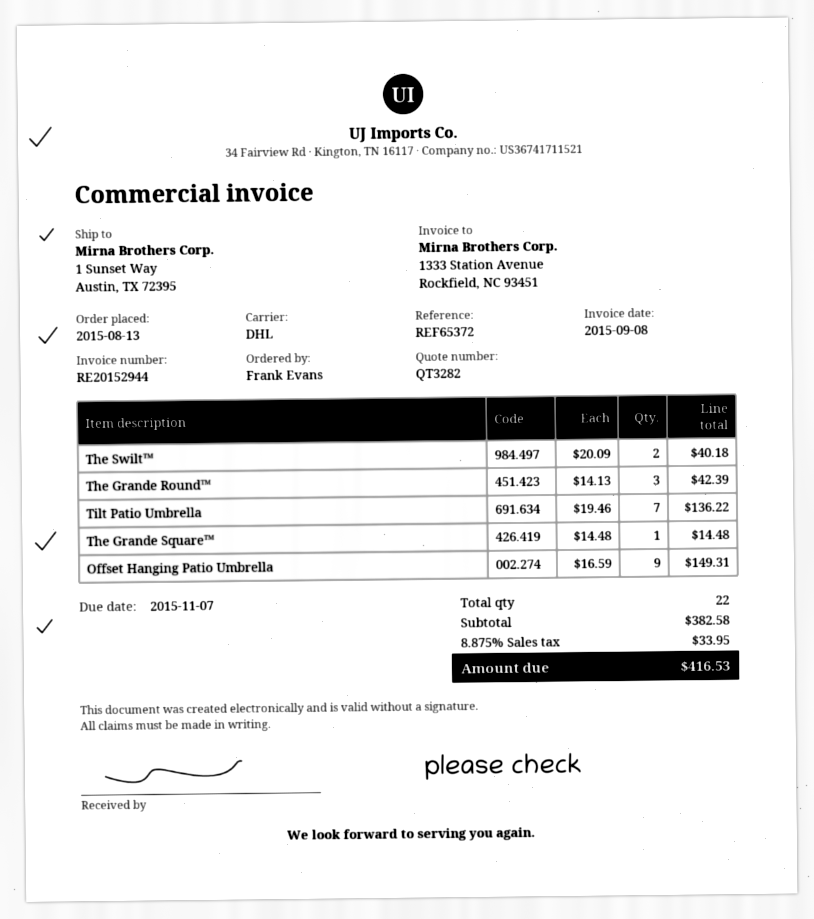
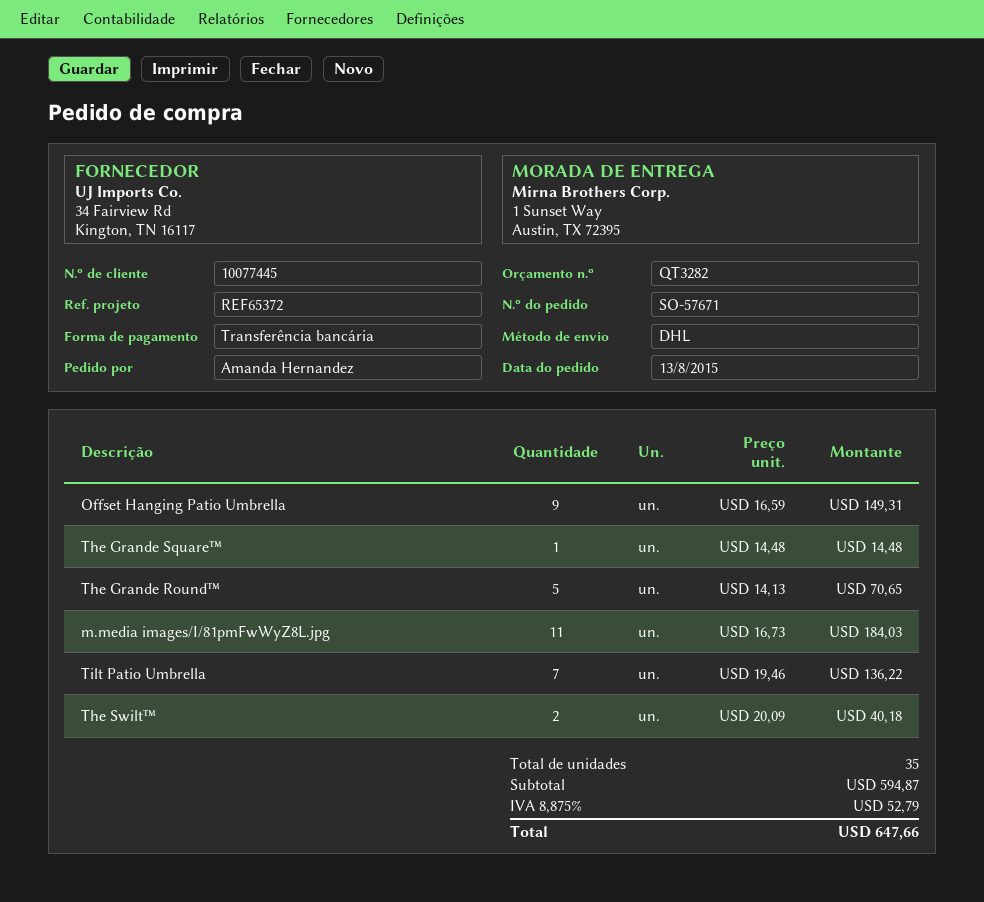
ordered by: Frank Evans -> Amanda Hernandez
The Grande Round™: 3 x 14.13 = 42.39 -> 5 x 14.13 = 70.65
m.media images/I/81pmFwWyZ8L.jpg: none -> 11 x 16.73 = 184.03
total quantity: 22 -> 35
subtotal: 382.58 -> 594.87
tax: 8.875% = 33.95 -> 8.875% = 52.79
total: 416.53 -> 647.66

